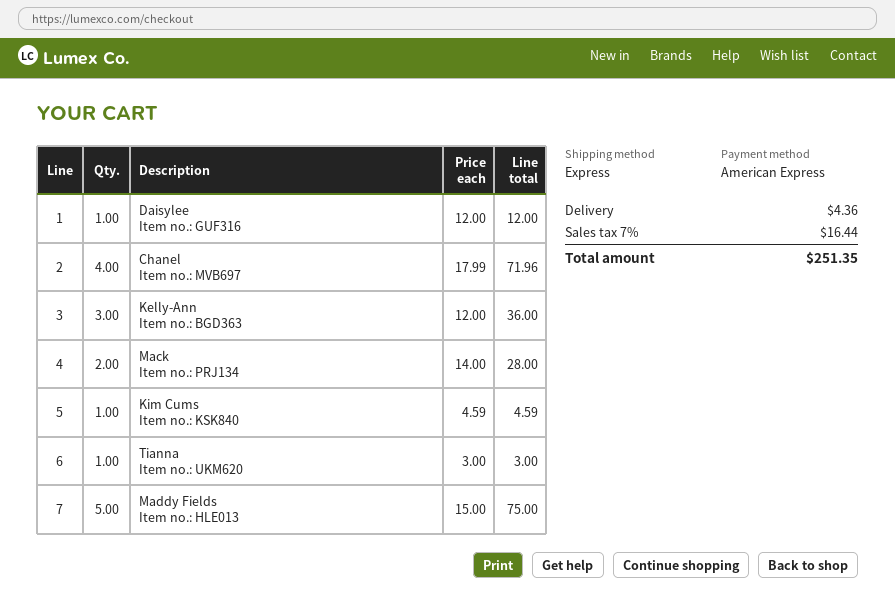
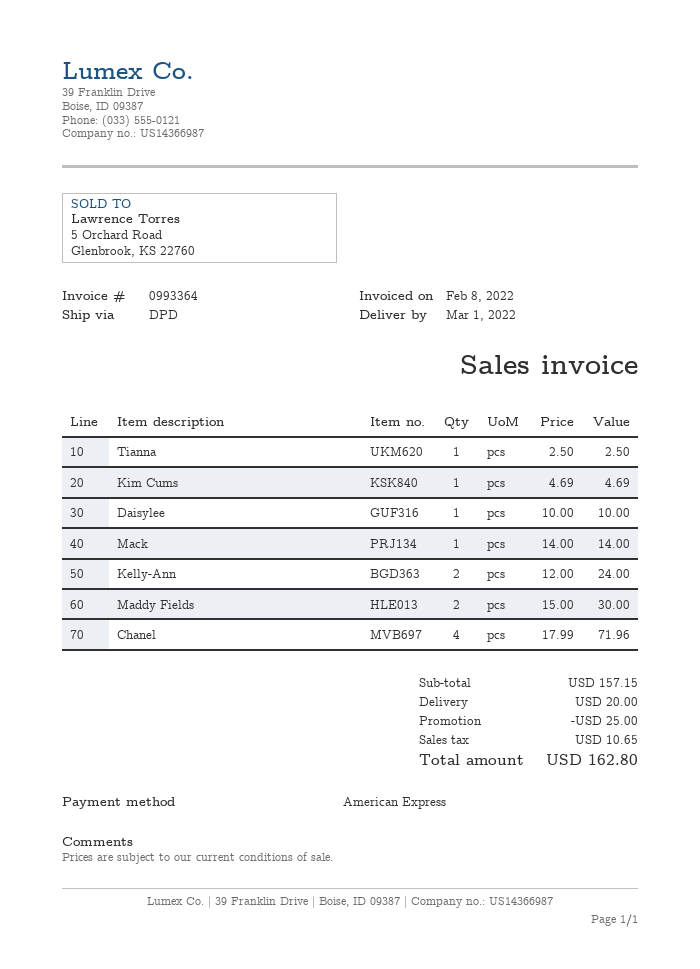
shipping method: express -> DPD
Daisylee: 1 x 12.00 = 12.00 -> 1 x 10.00 = 10.00
Kelly-Ann: 3 x 12.00 = 36.00 -> 2 x 12.00 = 24.00
Mack: 2 x 14.00 = 28.00 -> 1 x 14.00 = 14.00
Kim Cums: 1 x 4.59 = 4.59 -> 1 x 4.69 = 4.69
Tianna: 1 x 3.00 = 3.00 -> 1 x 2.50 = 2.50
Maddy Fields: 5 x 15.00 = 75.00 -> 2 x 15.00 = 30.00
discount: none -> 25.00
shipping: 4.36 -> 20.00
tax: 16.44 -> 10.65
total: 251.35 -> 162.80

